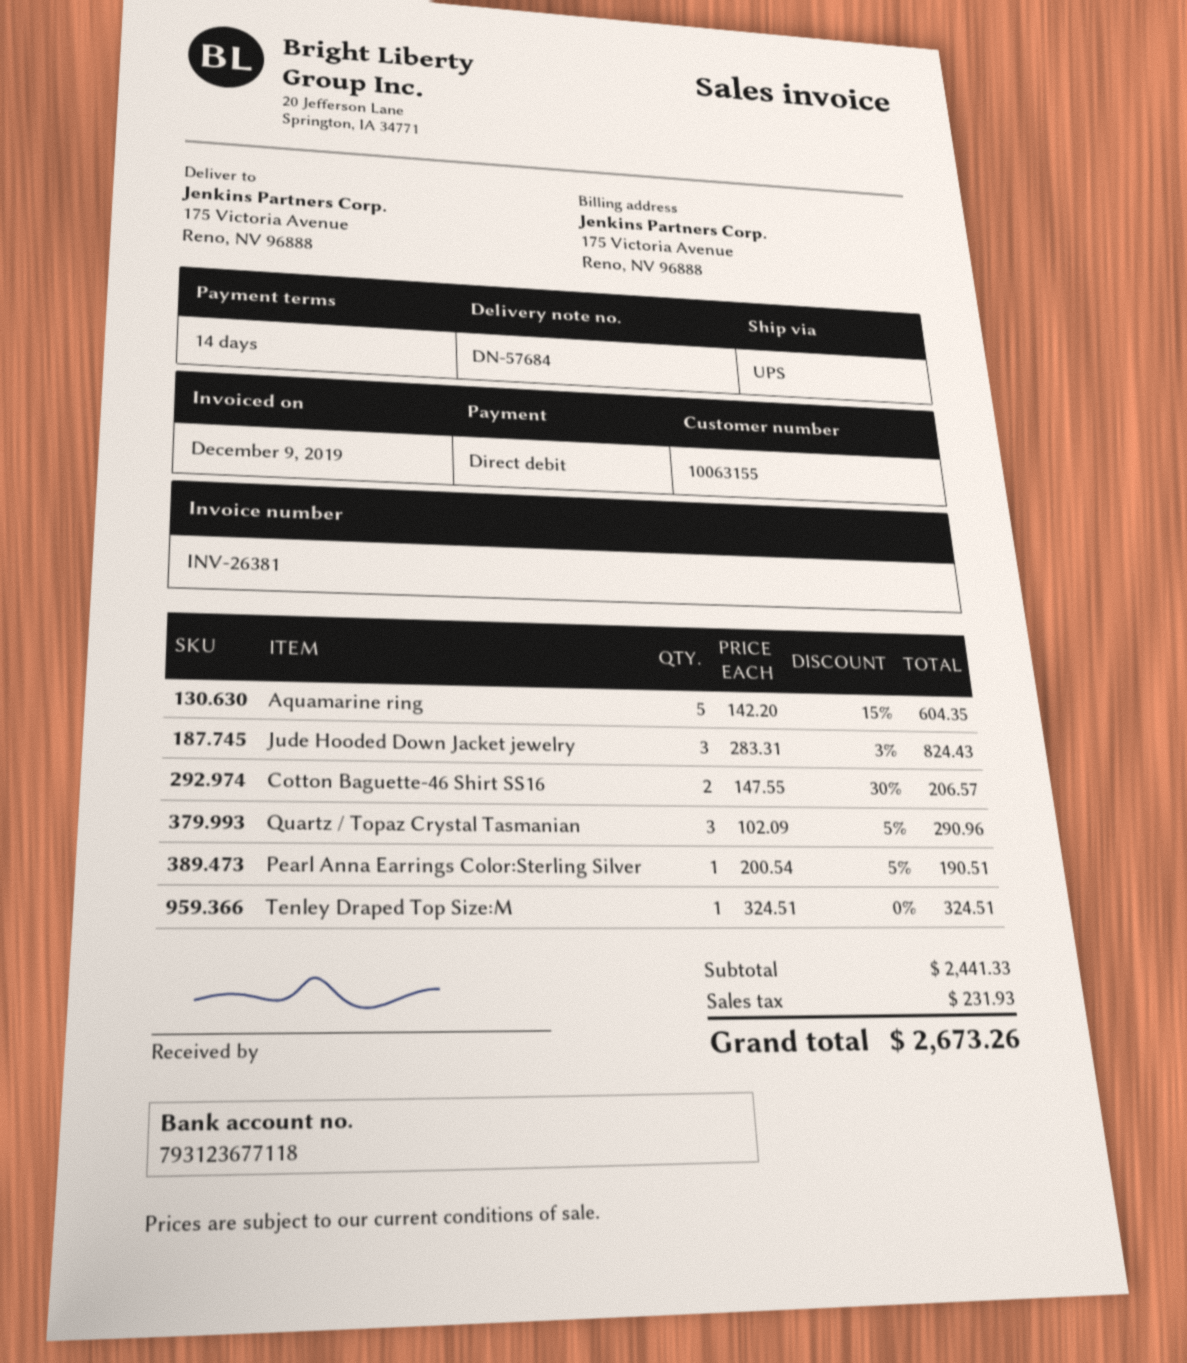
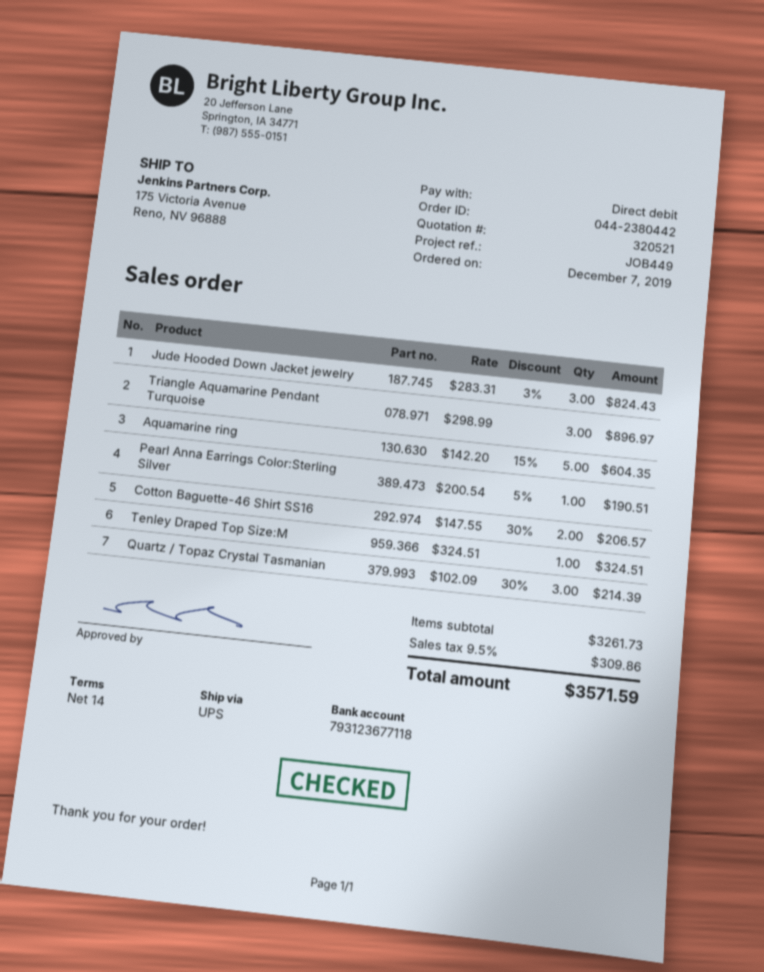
Quartz / Topaz Crystal Tasmanian: 3 x 102.09 - 5% = 290.96 -> 3 x 102.09 - 30% = 214.39
Triangle Aquamarine Pendant Turquoise: none -> 3 x 298.99 = 896.97
subtotal: 2441.33 -> 3261.73
tax: 231.93 -> 309.86
total: 2673.26 -> 3571.59

